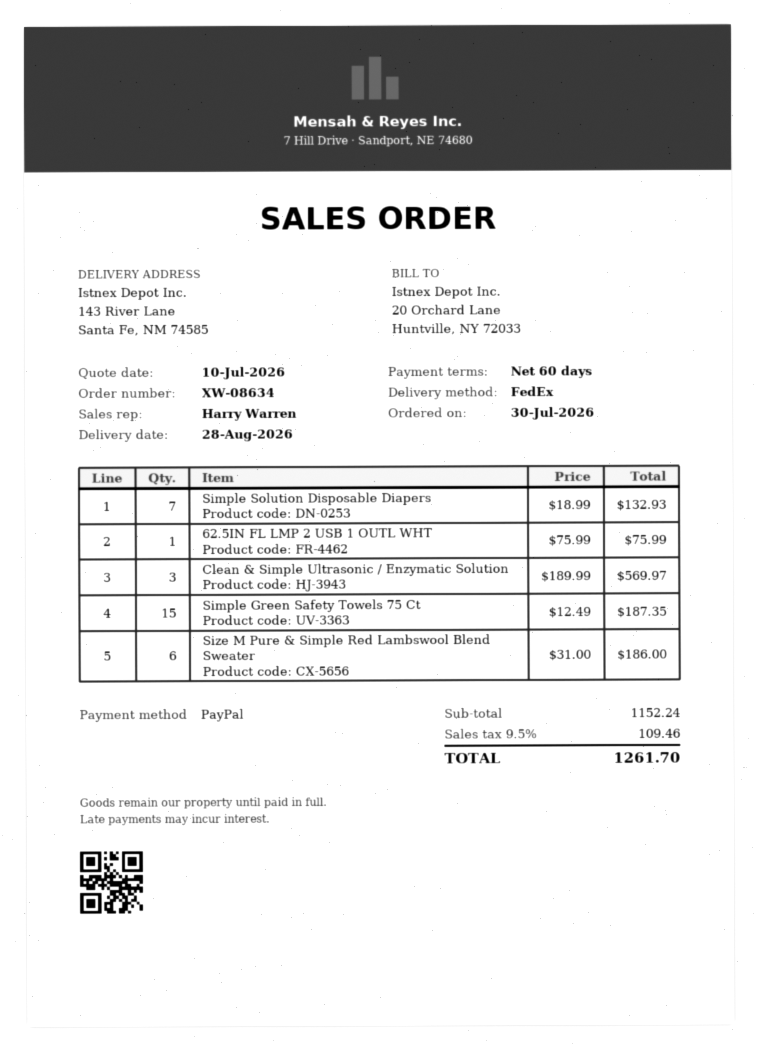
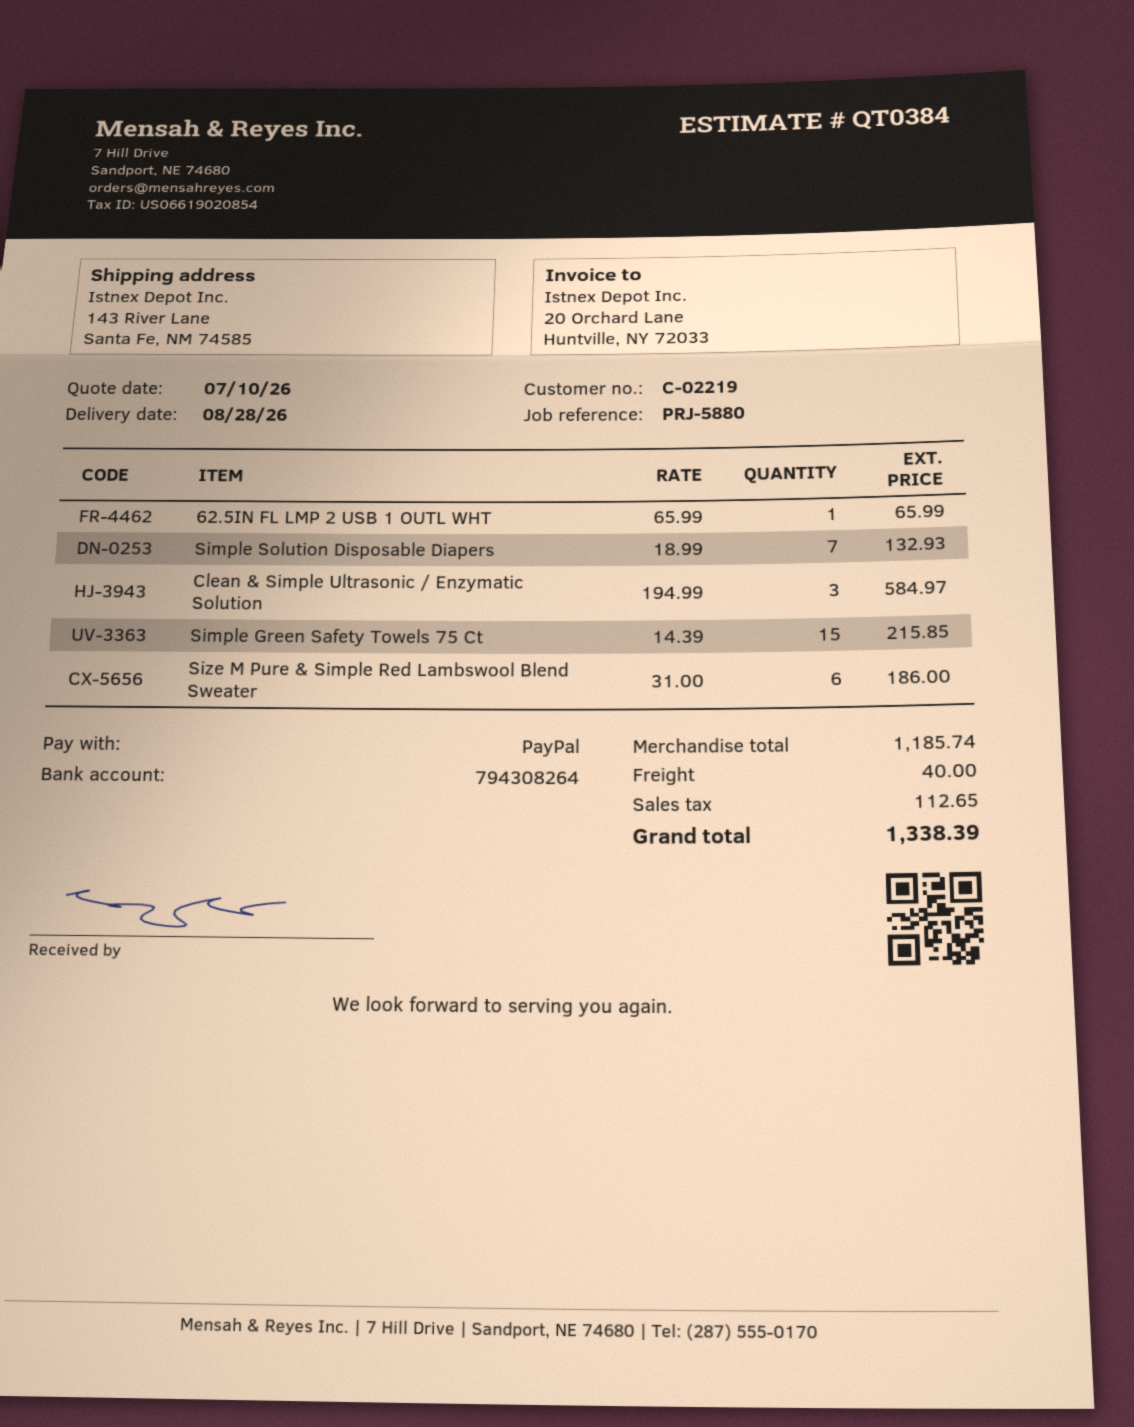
62.5IN FL LMP 2 USB 1 OUTL WHT: 1 x 75.99 = 75.99 -> 1 x 65.99 = 65.99
Clean & Simple Ultrasonic / Enzymatic Solution: 3 x 189.99 = 569.97 -> 3 x 194.99 = 584.97
Simple Green Safety Towels 75 Ct: 15 x 12.49 = 187.35 -> 15 x 14.39 = 215.85
subtotal: 1152.24 -> 1185.74
shipping: none -> 40.00
tax: 109.46 -> 112.65
total: 1261.70 -> 1338.39

